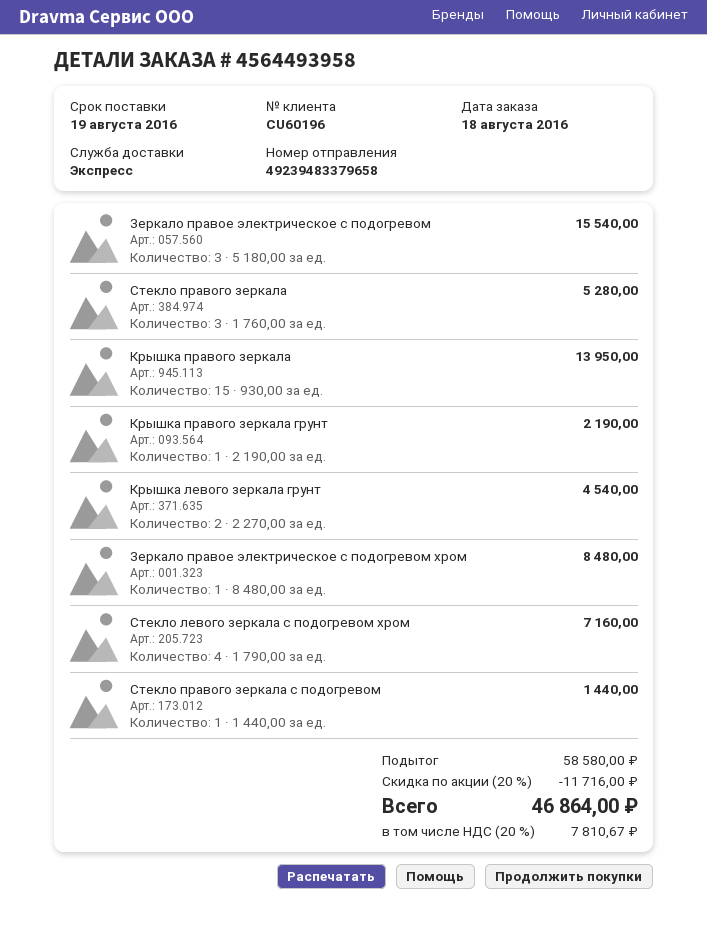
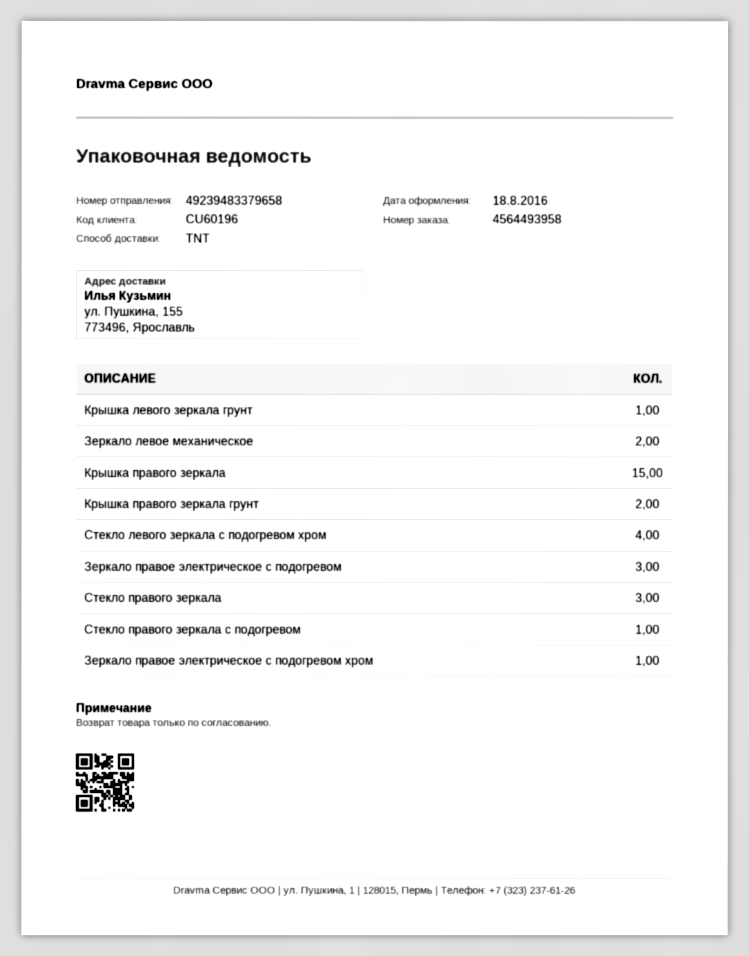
shipping method: express -> TNT
Крышка правого зеркала грунт: 1 -> 2
Крышка левого зеркала грунт: 2 -> 1
Зеркало левое механическое: none -> 2

